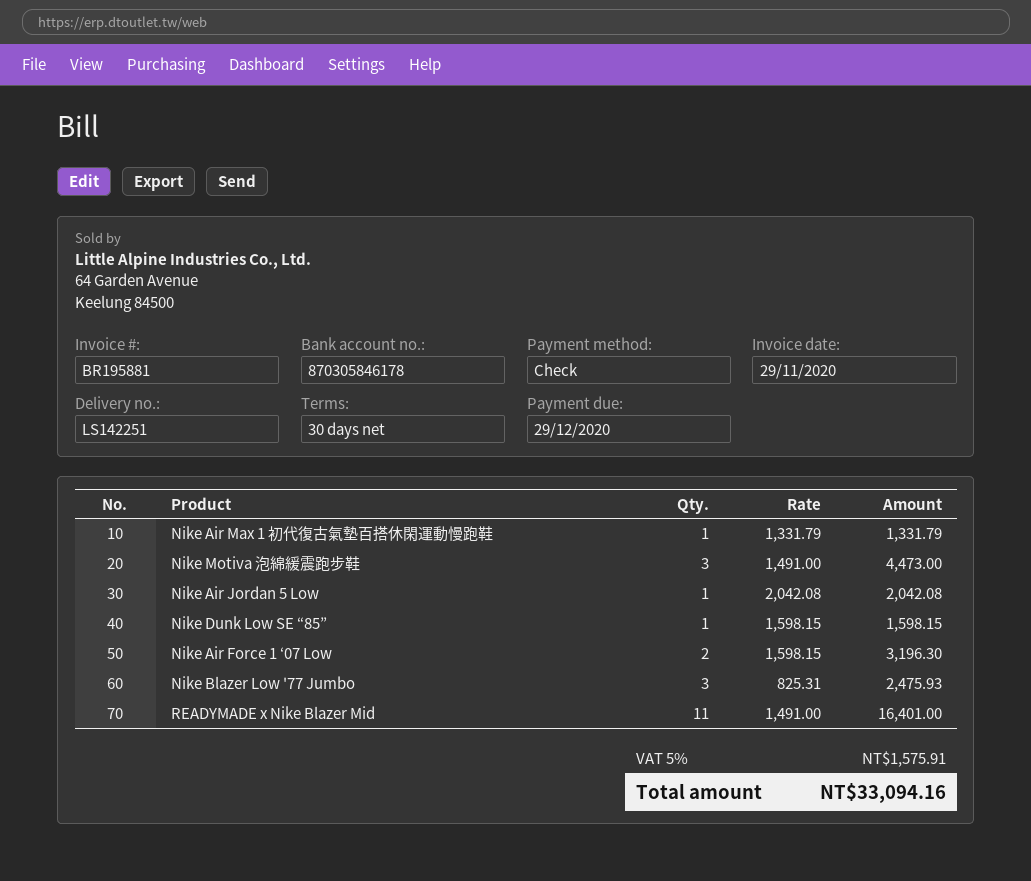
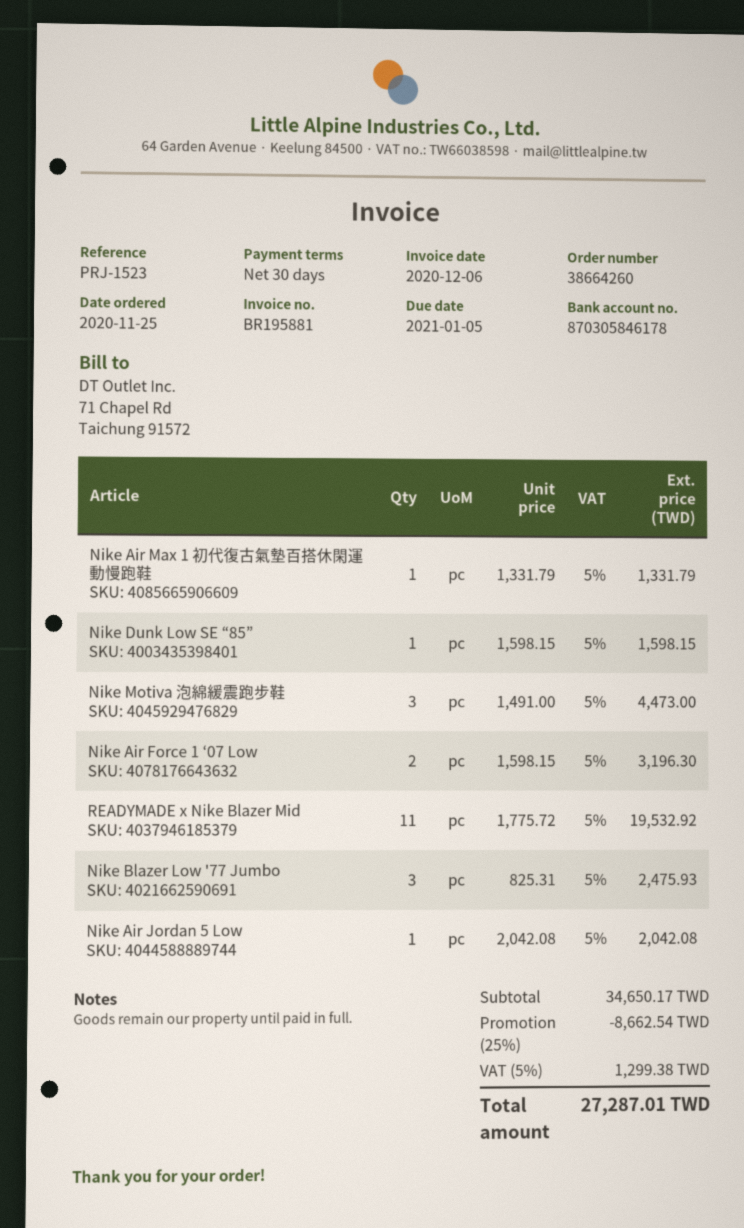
invoice date: 2020-11-29 -> 2020-12-06
due date: 2020-12-29 -> 2021-01-05
READYMADE x Nike Blazer Mid: 11 x 1491.00 = 16401.00 -> 11 x 1775.72 = 19532.92
discount: none -> 25% = 8662.54
tax: 5% = 1575.91 -> 5% = 1299.38
total: 33094.16 -> 27287.01

